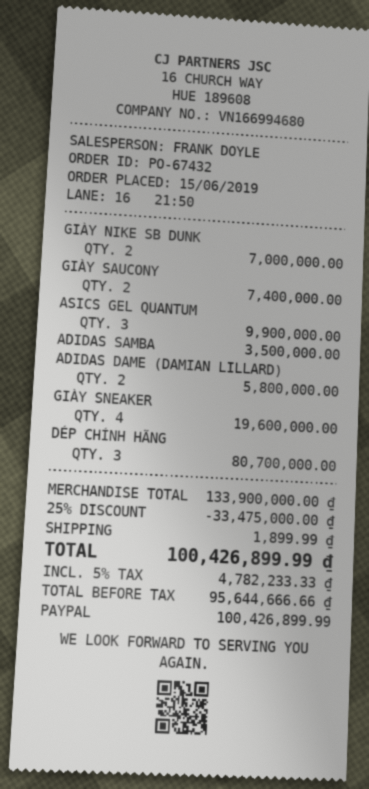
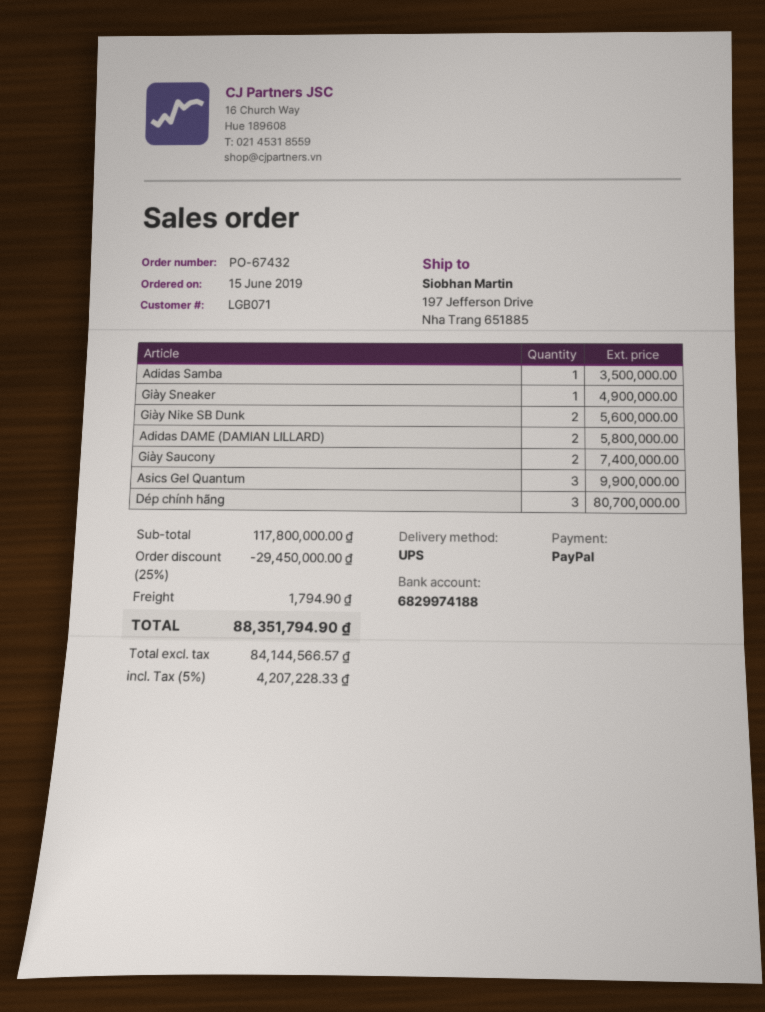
GIÀY NIKE SB DUNK: 2 for 7000000.00 -> 2 for 5600000.00
GIÀY SNEAKER: 4 for 19600000.00 -> 1 for 4900000.00
subtotal: 133900000.00 -> 117800000.00
discount: 25% = 33475000.00 -> 25% = 29450000.00
shipping: 1899.99 -> 1794.90
net: 95644666.66 -> 84144566.57
tax: 5% = 4782233.33 -> 5% = 4207228.33
total: 100426899.99 -> 88351794.90

